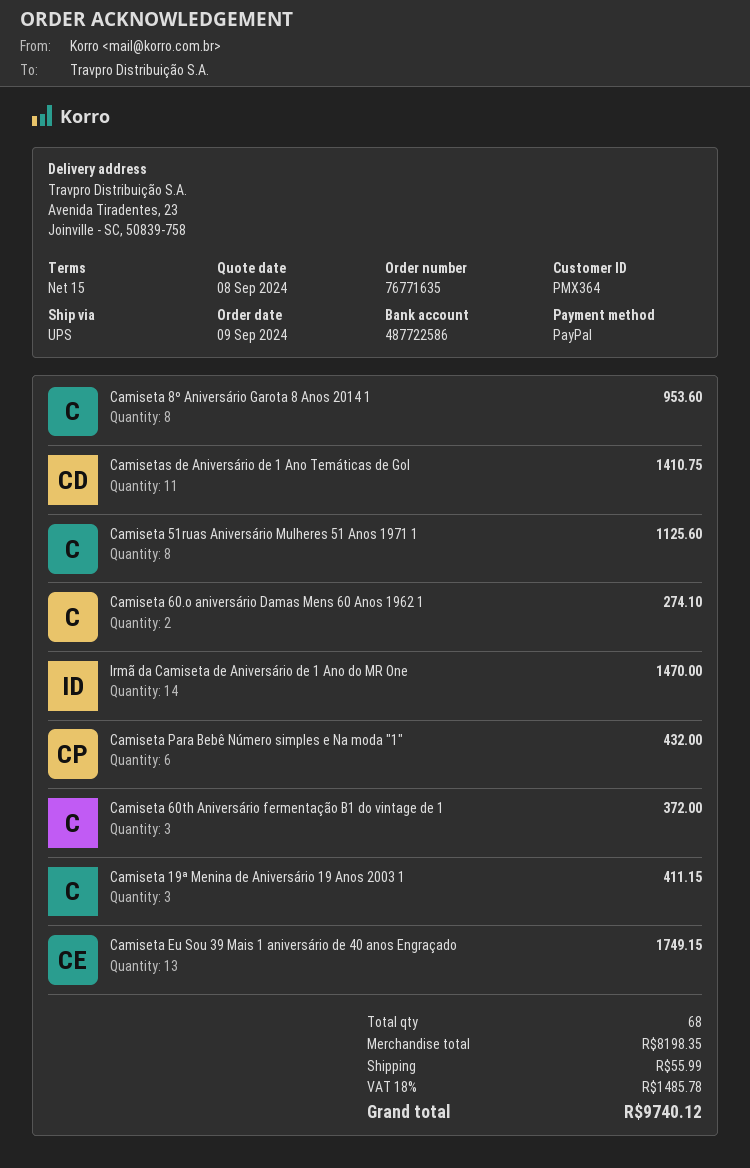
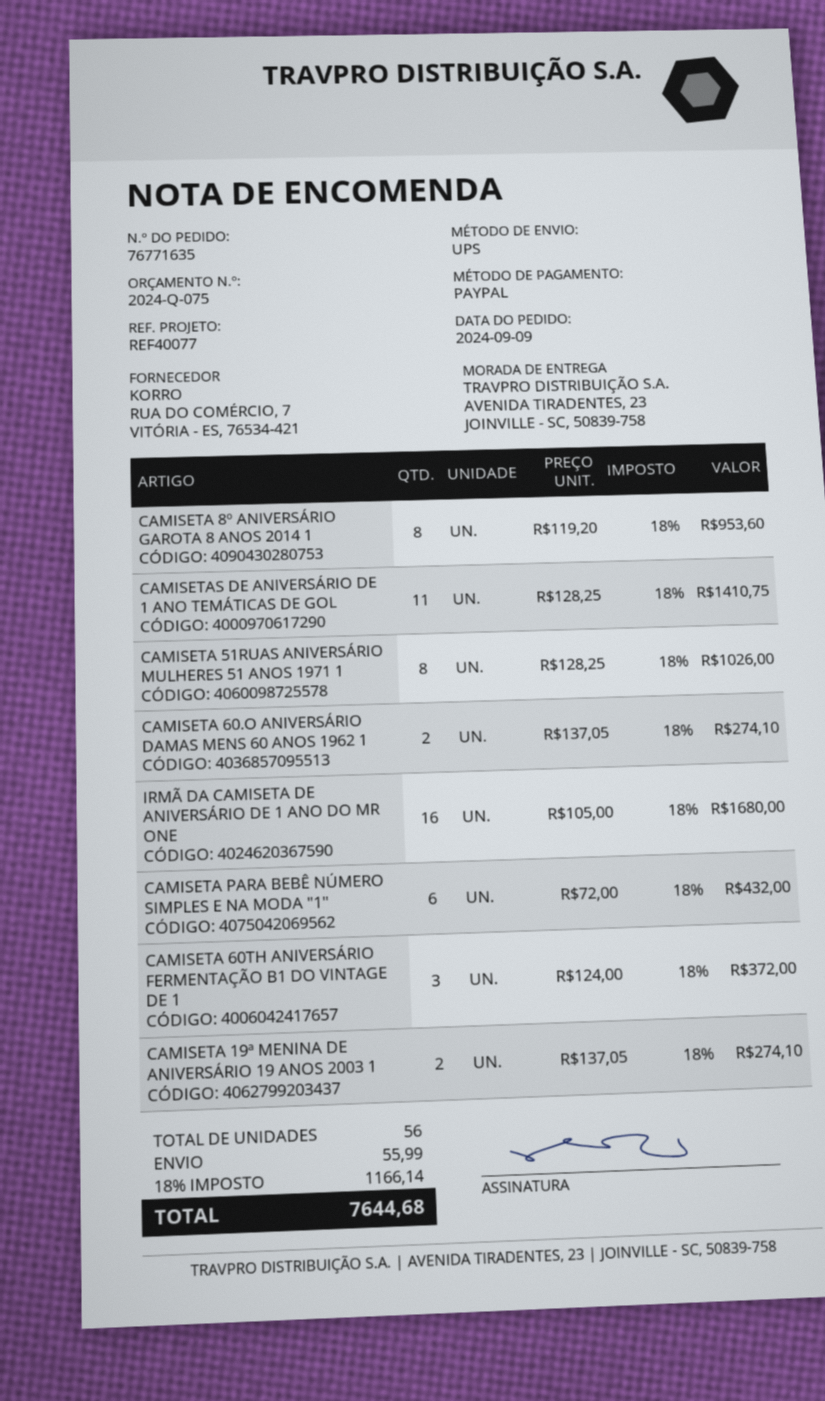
Camiseta 51ruas Aniversário Mulheres 51 Anos 1971 1: 8 for 1125.60 -> 8 for 1026.00
Irmã da Camiseta de Aniversário de 1 Ano do MR One: 14 for 1470.00 -> 16 for 1680.00
Camiseta 19ª Menina de Aniversário 19 Anos 2003 1: 3 for 411.15 -> 2 for 274.10
Camiseta Eu Sou 39 Mais 1 aniversário de 40 anos Engraçado: 13 for 1749.15 -> none
total quantity: 68 -> 56
tax: 18% = 1485.78 -> 18% = 1166.14
total: 9740.12 -> 7644.68

